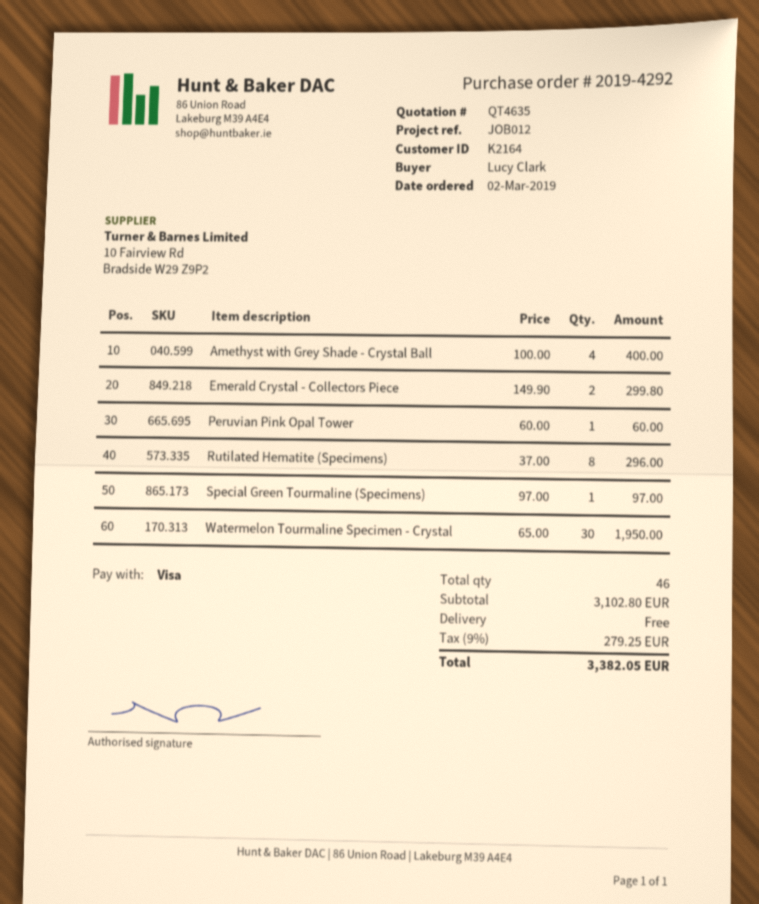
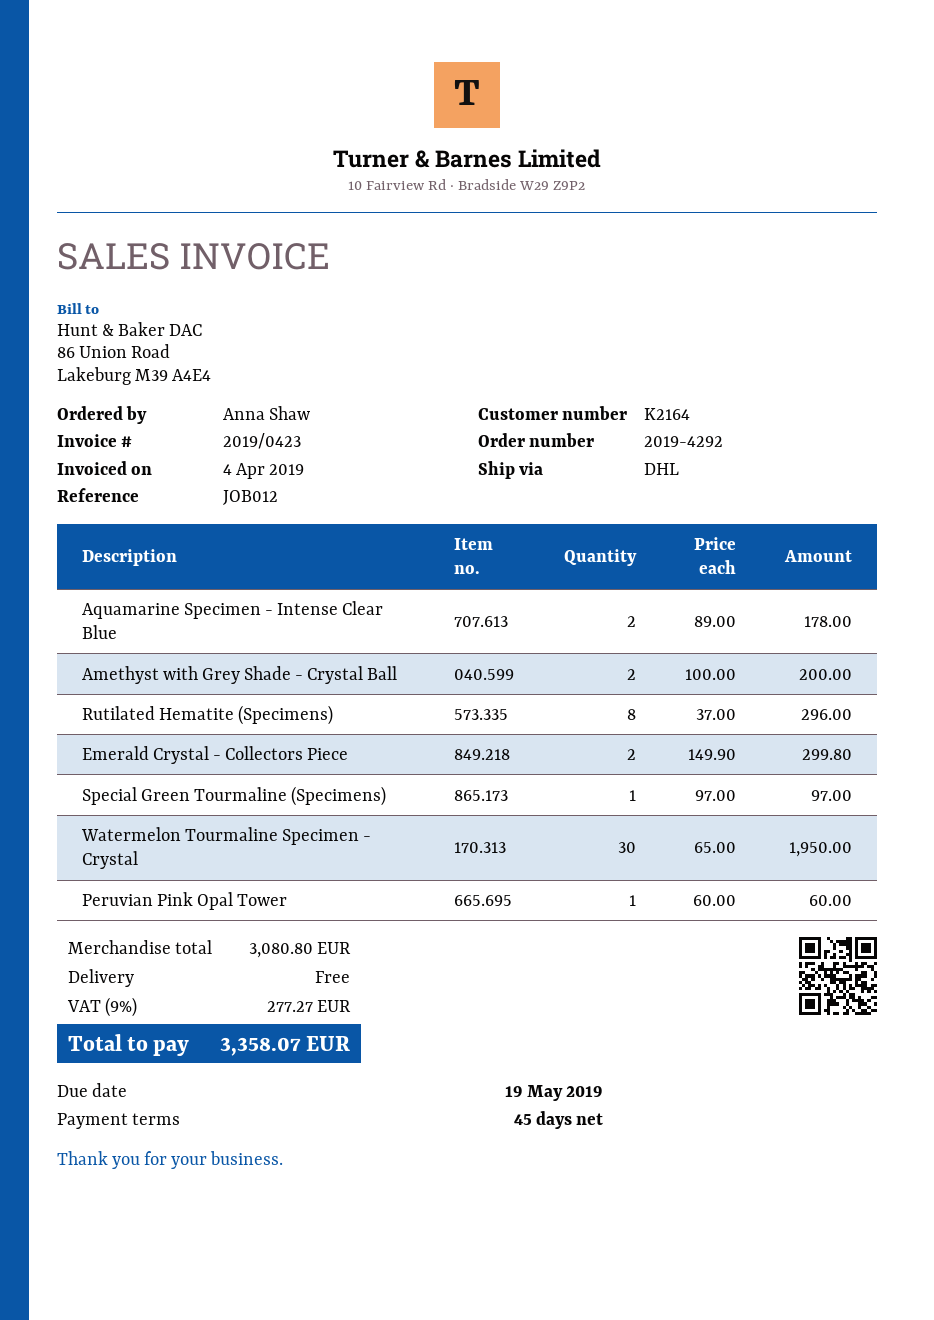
ordered by: Lucy Clark -> Anna Shaw
Amethyst with Grey Shade - Crystal Ball: 4 x 100.00 = 400.00 -> 2 x 100.00 = 200.00
Aquamarine Specimen - Intense Clear Blue: none -> 2 x 89.00 = 178.00
subtotal: 3102.80 -> 3080.80
tax: 9% = 279.25 -> 9% = 277.27
total: 3382.05 -> 3358.07

